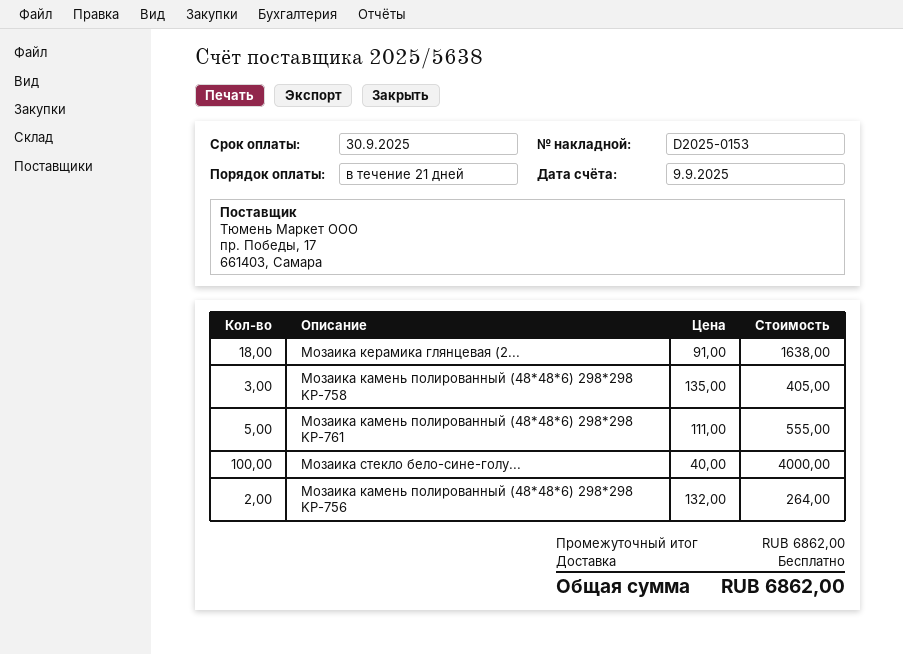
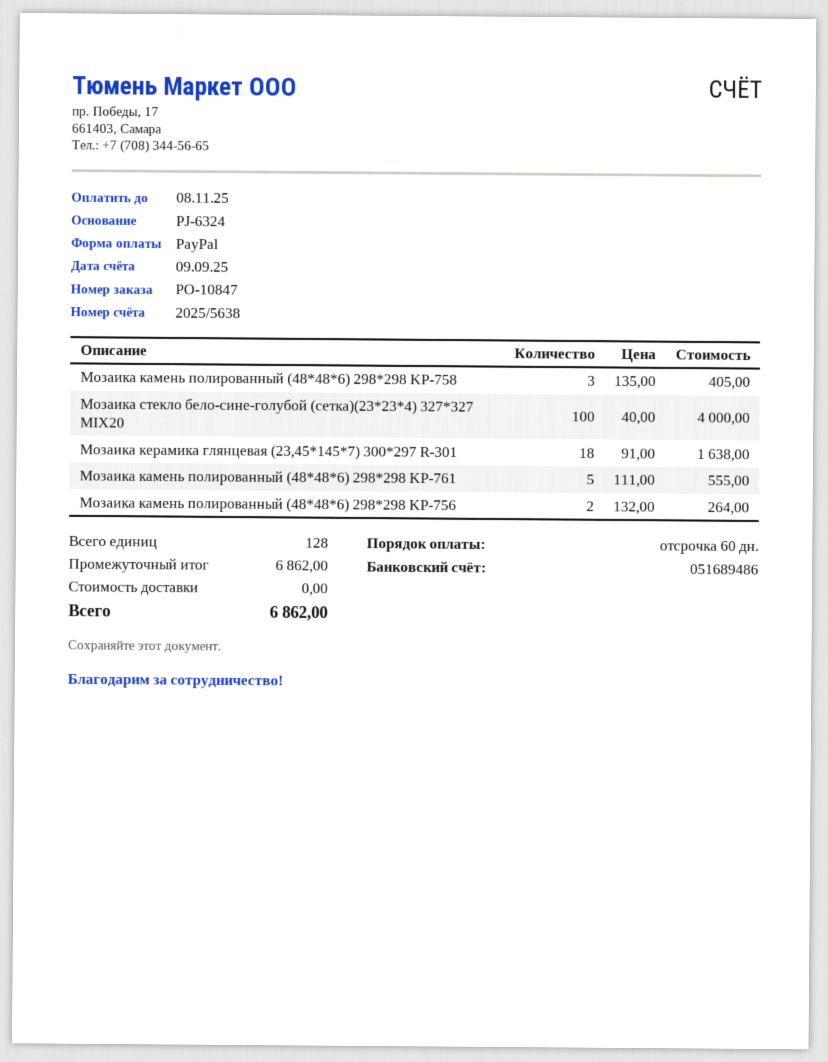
payment terms: 21 days -> 60 days
due date: 2025-09-30 -> 2025-11-08

